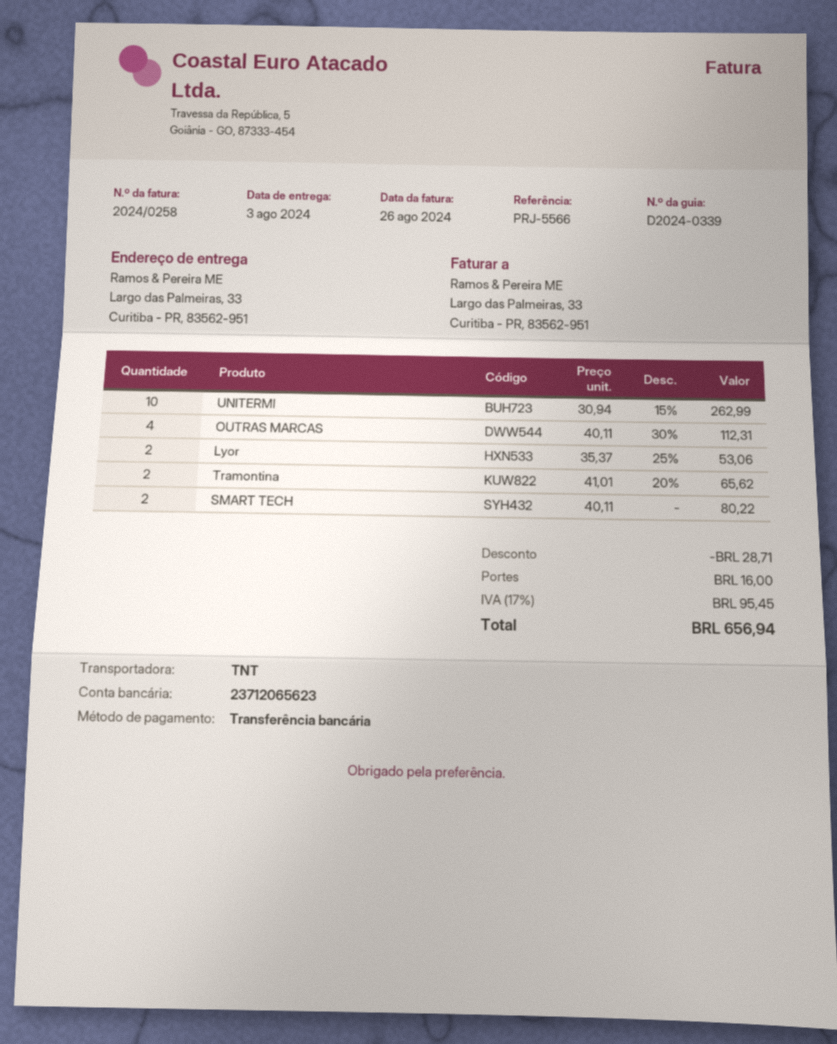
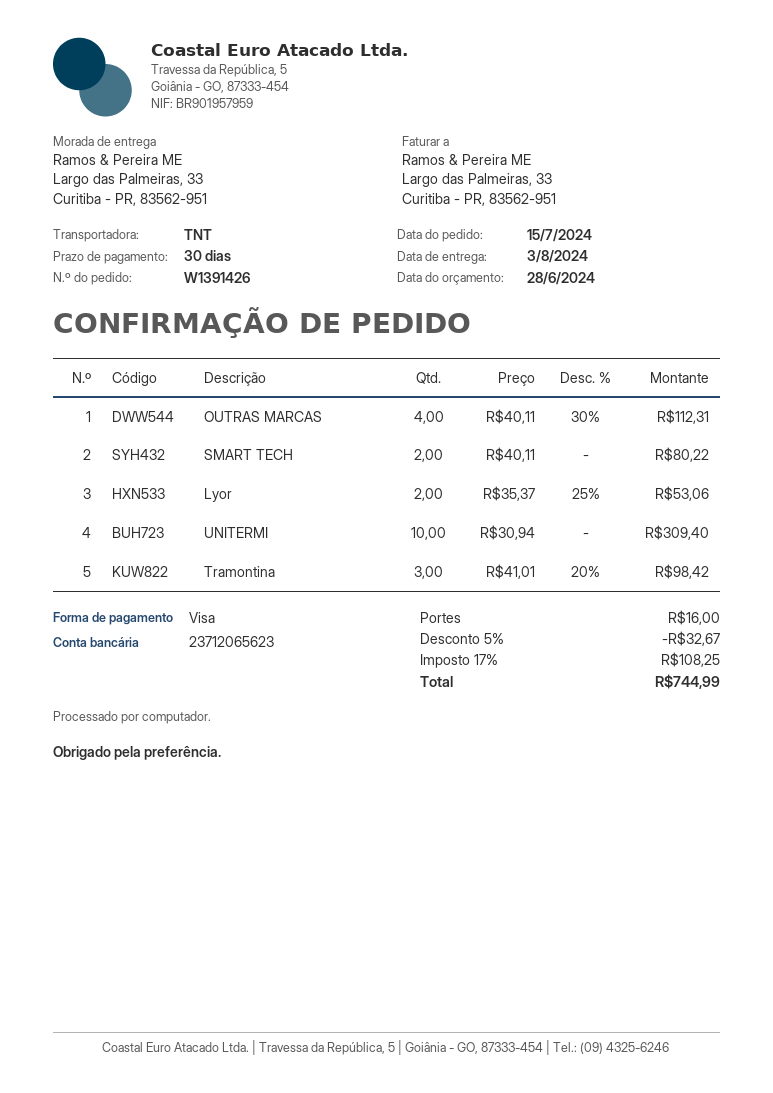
payment method: bank transfer -> Visa
UNITERMI: 10 x 30.94 - 15% = 262.99 -> 10 x 30.94 = 309.40
Tramontina: 2 x 41.01 - 20% = 65.62 -> 3 x 41.01 - 20% = 98.42
discount: 28.71 -> 32.67
tax: 17% = 95.45 -> 17% = 108.25
total: 656.94 -> 744.99

